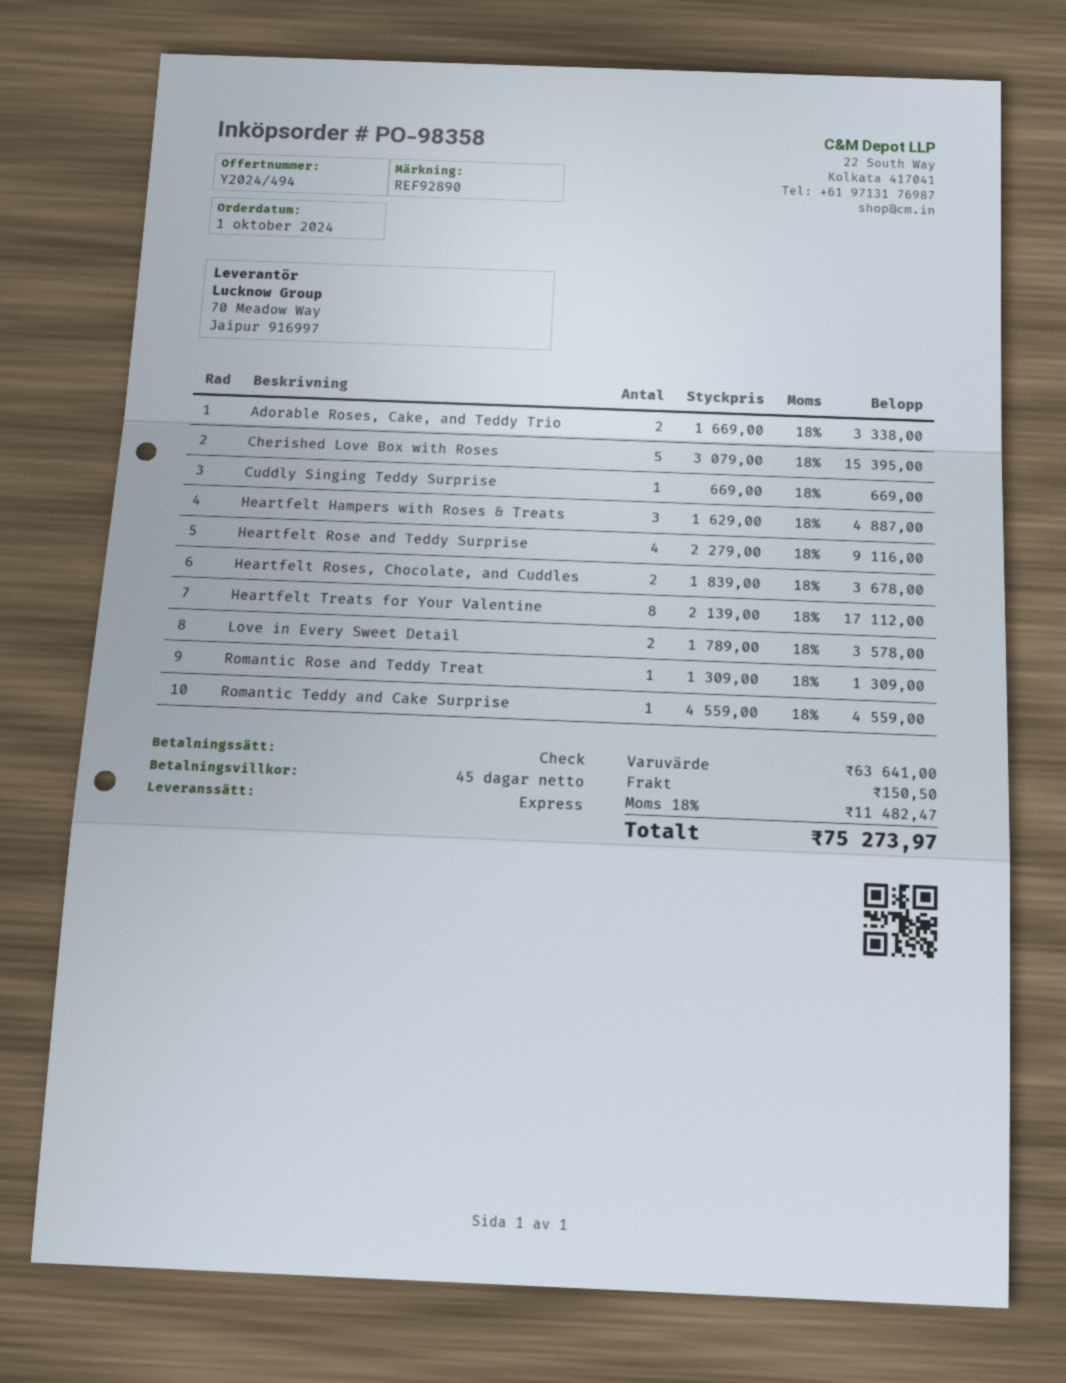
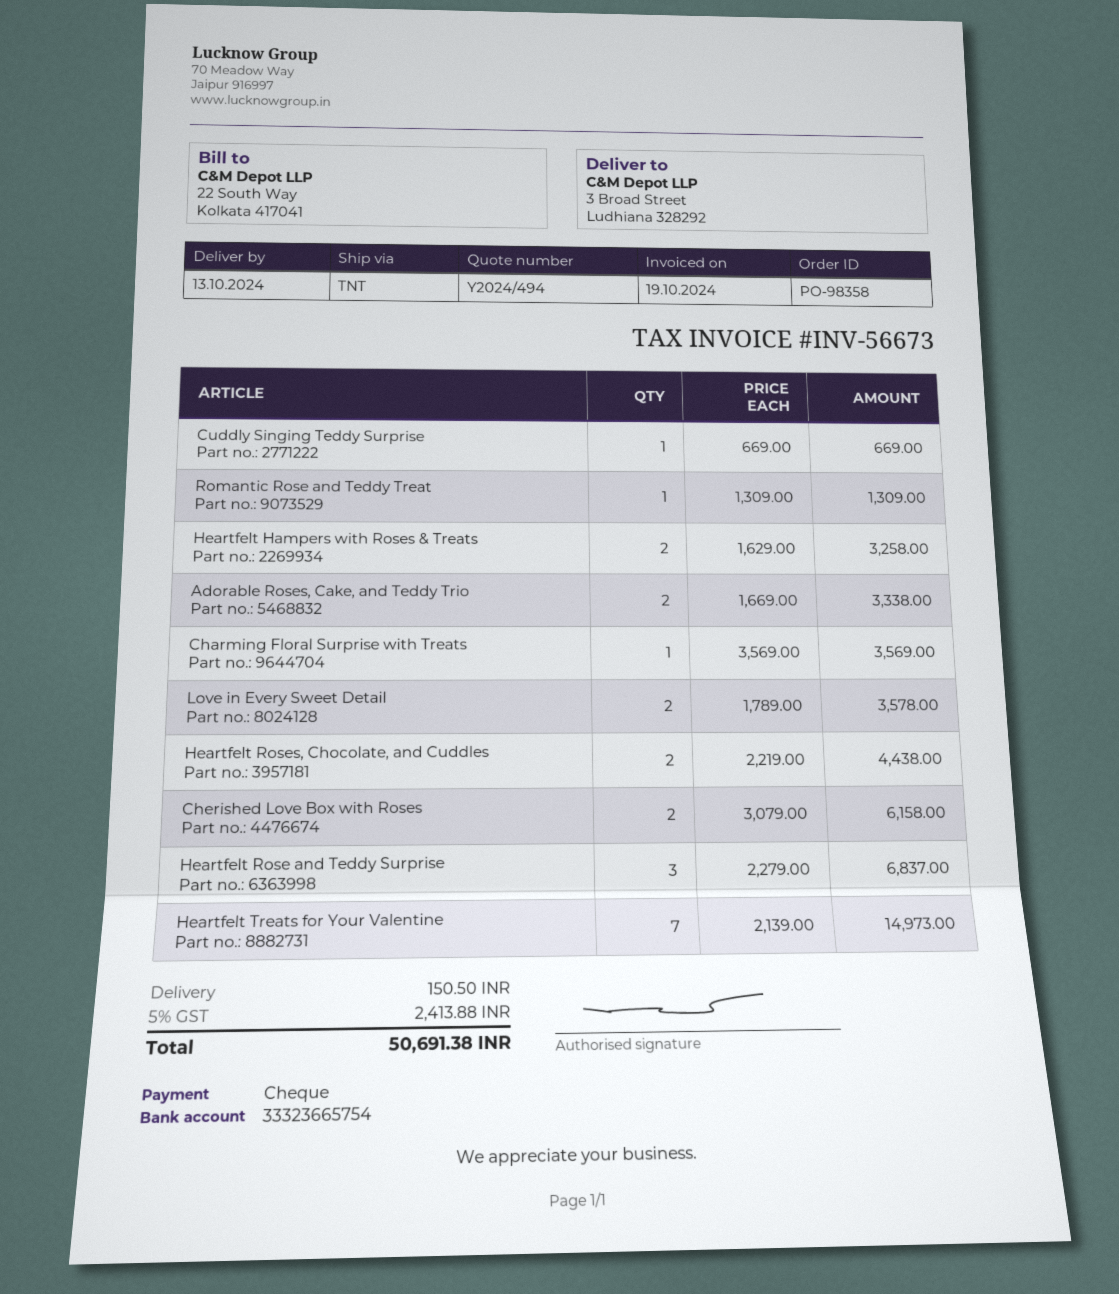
shipping method: express -> TNT
Cherished Love Box with Roses: 5 x 3079.00 = 15395.00 -> 2 x 3079.00 = 6158.00
Heartfelt Hampers with Roses & Treats: 3 x 1629.00 = 4887.00 -> 2 x 1629.00 = 3258.00
Heartfelt Rose and Teddy Surprise: 4 x 2279.00 = 9116.00 -> 3 x 2279.00 = 6837.00
Heartfelt Roses, Chocolate, and Cuddles: 2 x 1839.00 = 3678.00 -> 2 x 2219.00 = 4438.00
Heartfelt Treats for Your Valentine: 8 x 2139.00 = 17112.00 -> 7 x 2139.00 = 14973.00
Romantic Teddy and Cake Surprise: 1 x 4559.00 = 4559.00 -> none
Charming Floral Surprise with Treats: none -> 1 x 3569.00 = 3569.00
tax: 18% = 11482.47 -> 5% = 2413.88
total: 75273.97 -> 50691.38

